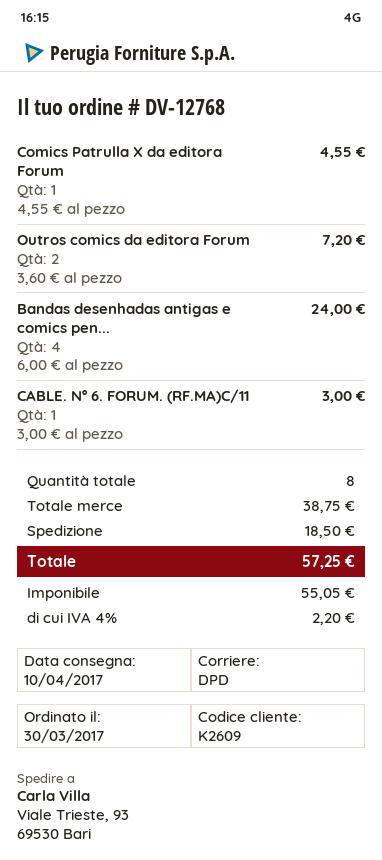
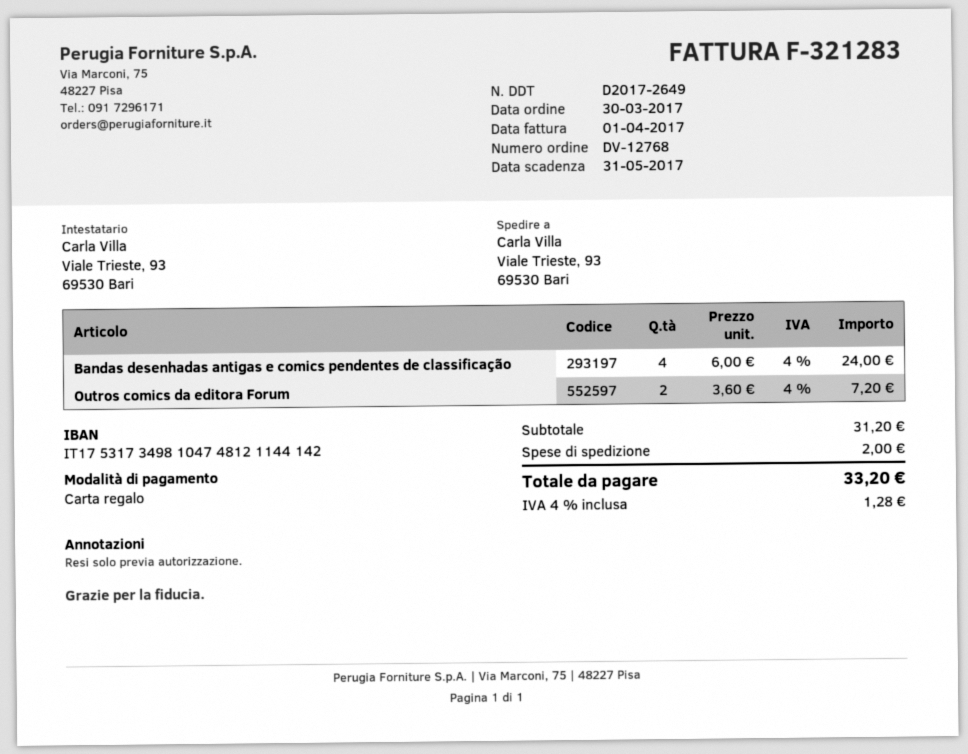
Comics Patrulla X da editora Forum: 1 x 4.55 = 4.55 -> none
CABLE. Nº 6. FORUM. (RF.MA)C/11: 1 x 3.00 = 3.00 -> none
subtotal: 38.75 -> 31.20
shipping: 18.50 -> 2.00
tax: 4% = 2.20 -> 4% = 1.28
total: 57.25 -> 33.20

